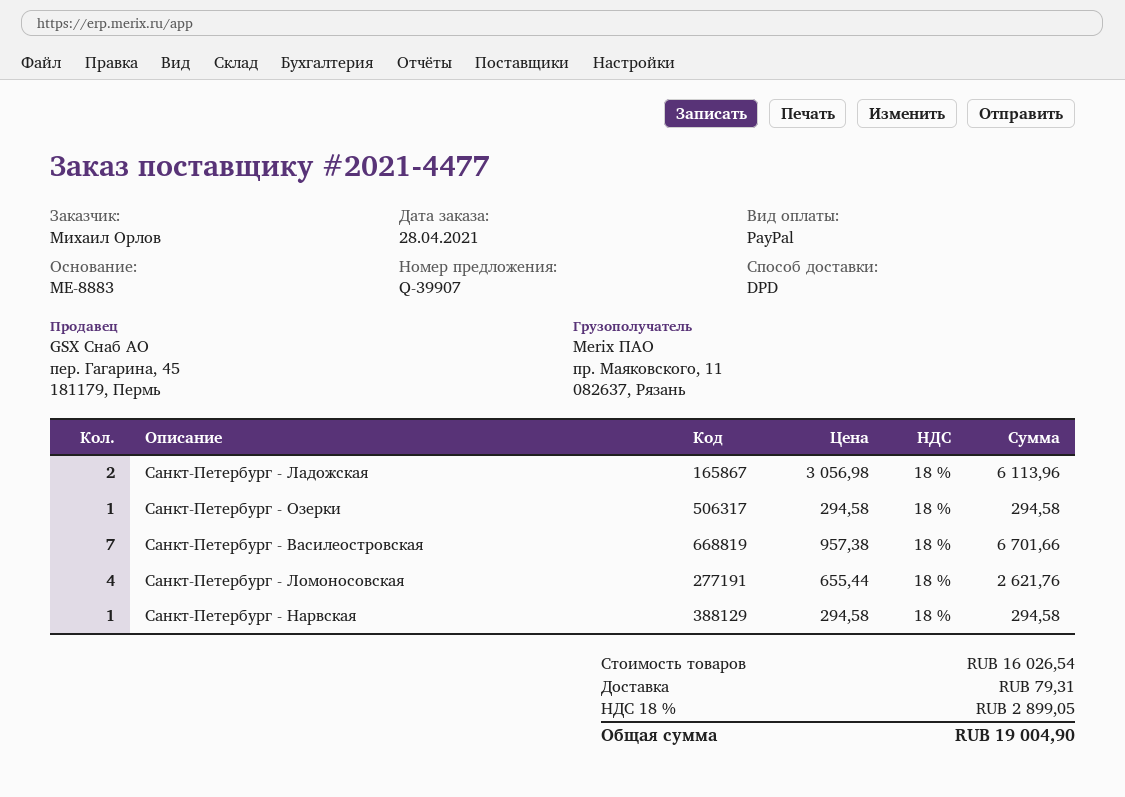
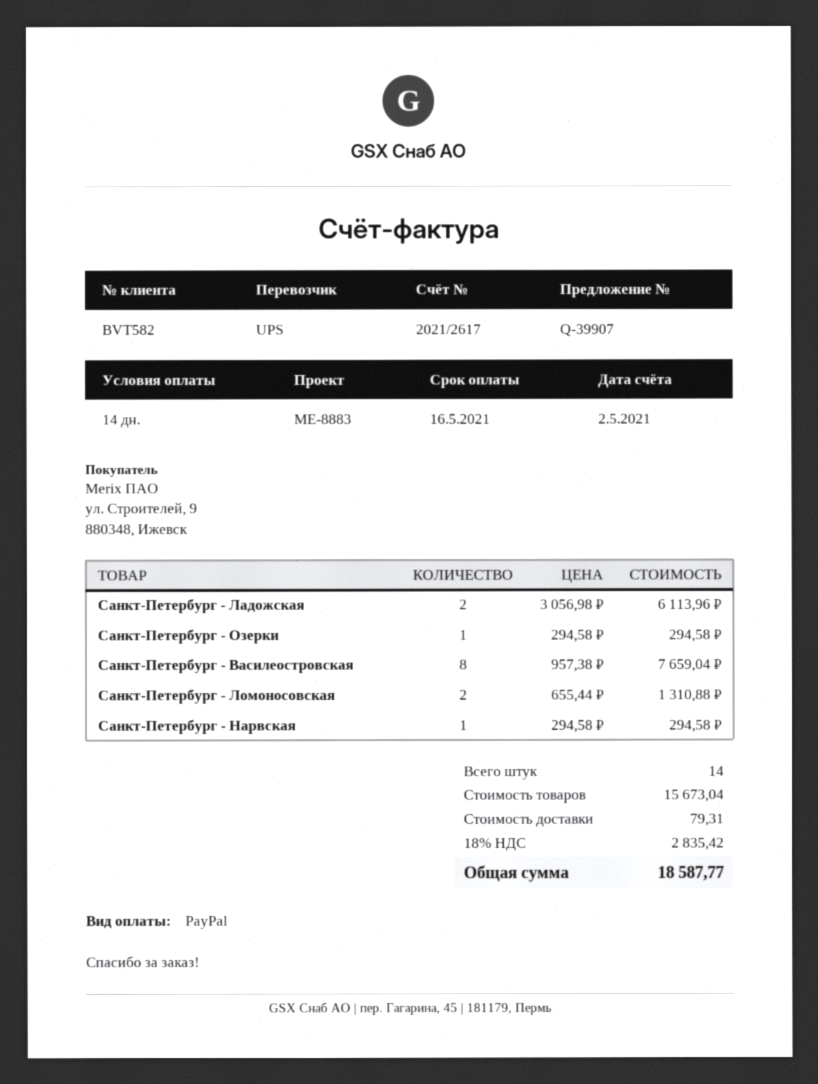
shipping method: DPD -> UPS
Санкт-Петербург - Василеостровская: 7 x 957.38 = 6701.66 -> 8 x 957.38 = 7659.04
Санкт-Петербург - Ломоносовская: 4 x 655.44 = 2621.76 -> 2 x 655.44 = 1310.88
subtotal: 16026.54 -> 15673.04
tax: 18% = 2899.05 -> 18% = 2835.42
total: 19004.90 -> 18587.77

